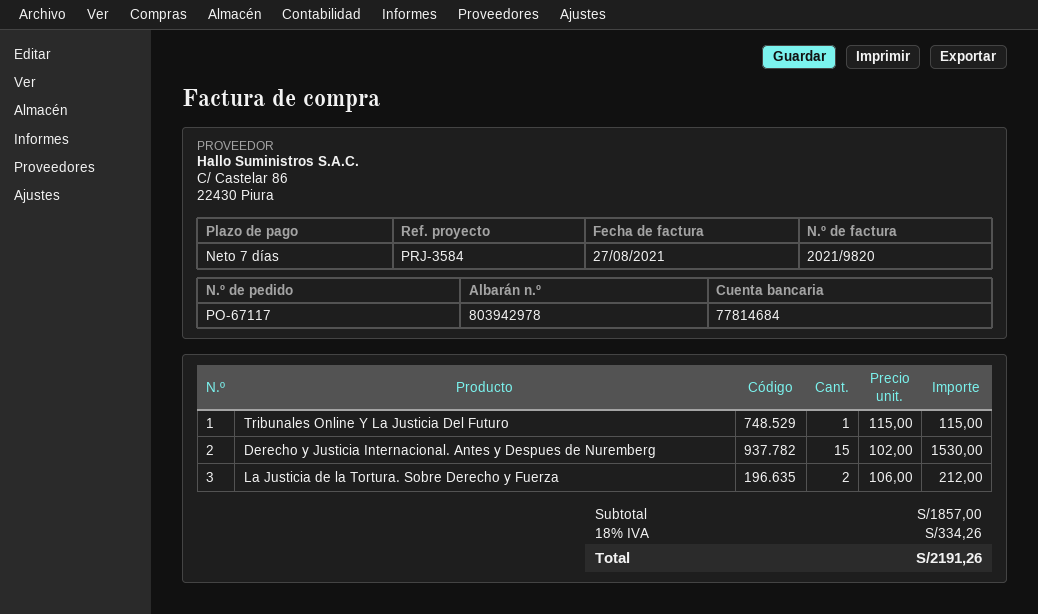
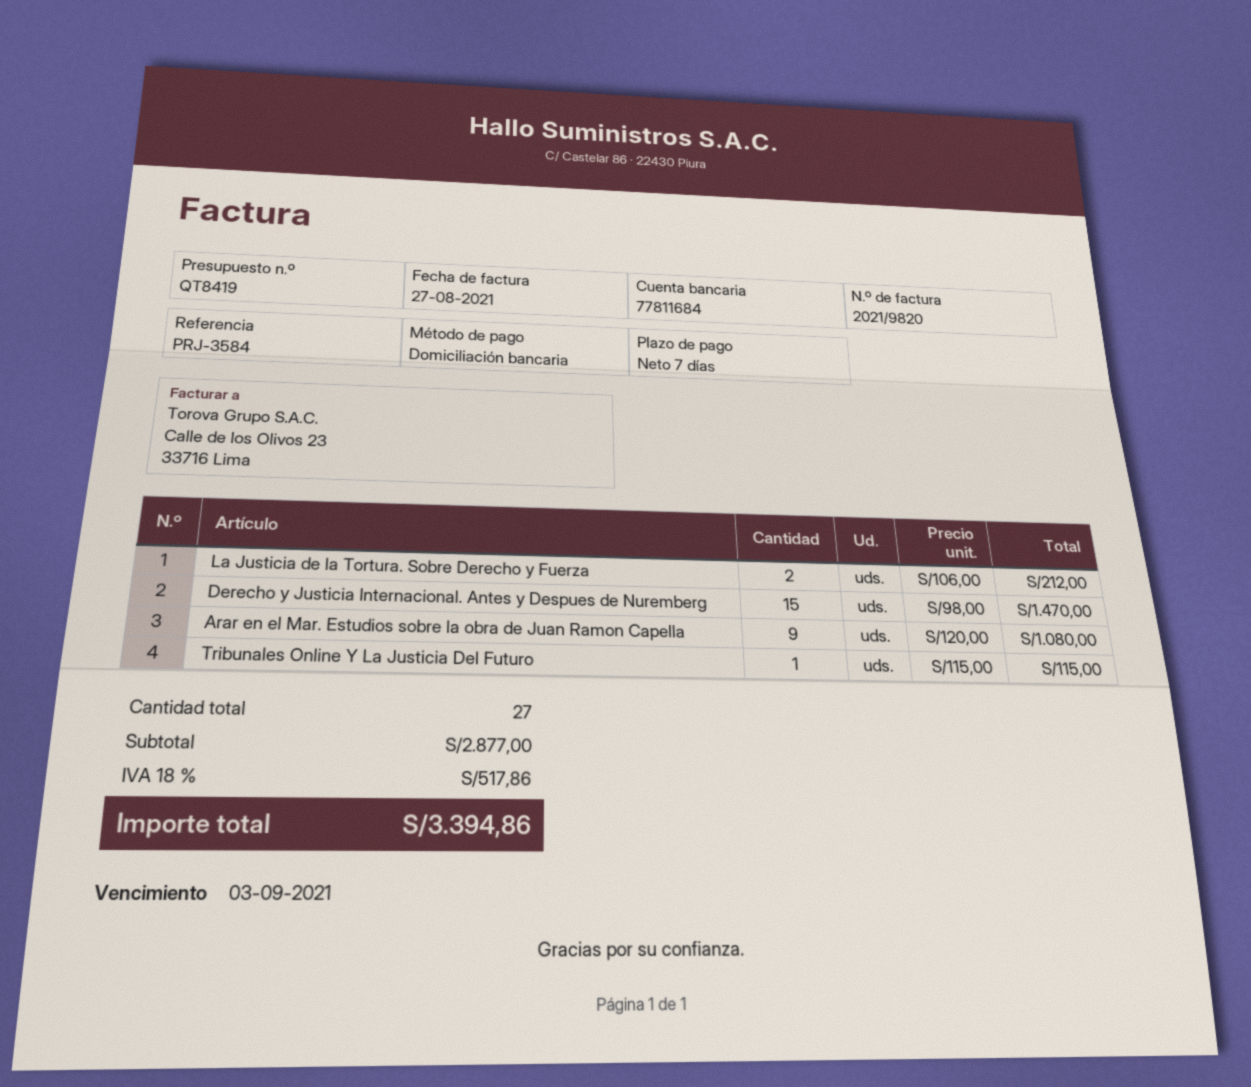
bank account: 77814684 -> 77811684
Derecho y Justicia Internacional. Antes y Despues de Nuremberg: 15 x 102.00 = 1530.00 -> 15 x 98.00 = 1470.00
Arar en el Mar. Estudios sobre la obra de Juan Ramon Capella: none -> 9 x 120.00 = 1080.00
subtotal: 1857.00 -> 2877.00
tax: 18% = 334.26 -> 18% = 517.86
total: 2191.26 -> 3394.86

